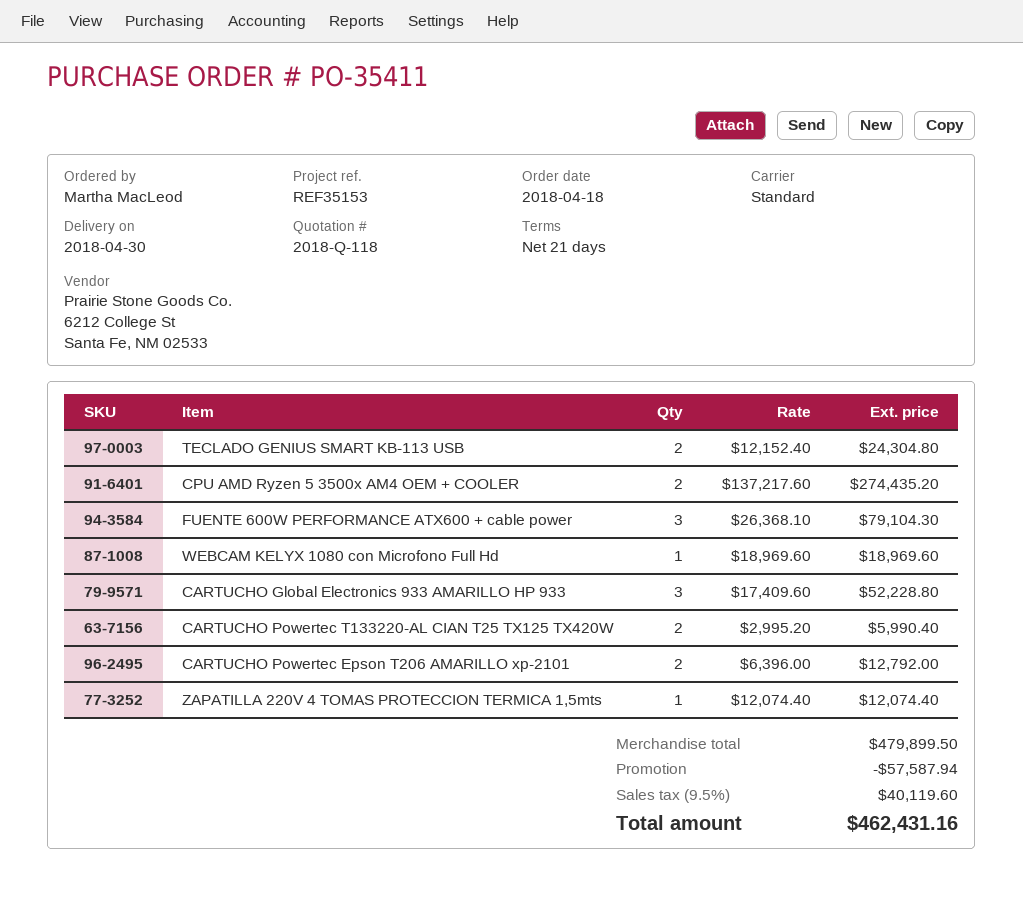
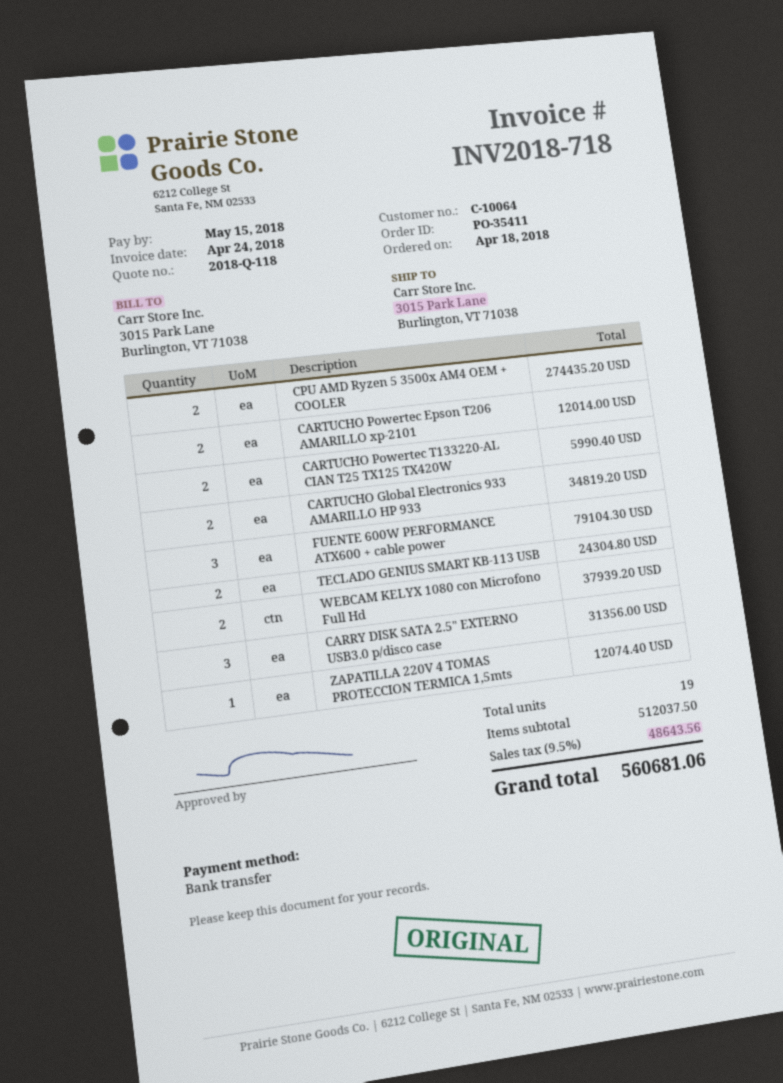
WEBCAM KELYX 1080 con Microfono Full Hd: 1 for 18969.60 -> 2 for 37939.20
CARTUCHO Global Electronics 933 AMARILLO HP 933: 3 for 52228.80 -> 2 for 34819.20
CARTUCHO Powertec Epson T206 AMARILLO xp-2101: 2 for 12792.00 -> 2 for 12014.00
CARRY DISK SATA 2.5" EXTERNO USB3.0 p/disco case: none -> 3 for 31356.00
subtotal: 479899.50 -> 512037.50
discount: 57587.94 -> none
tax: 9.5% = 40119.60 -> 9.5% = 48643.56
total: 462431.16 -> 560681.06

